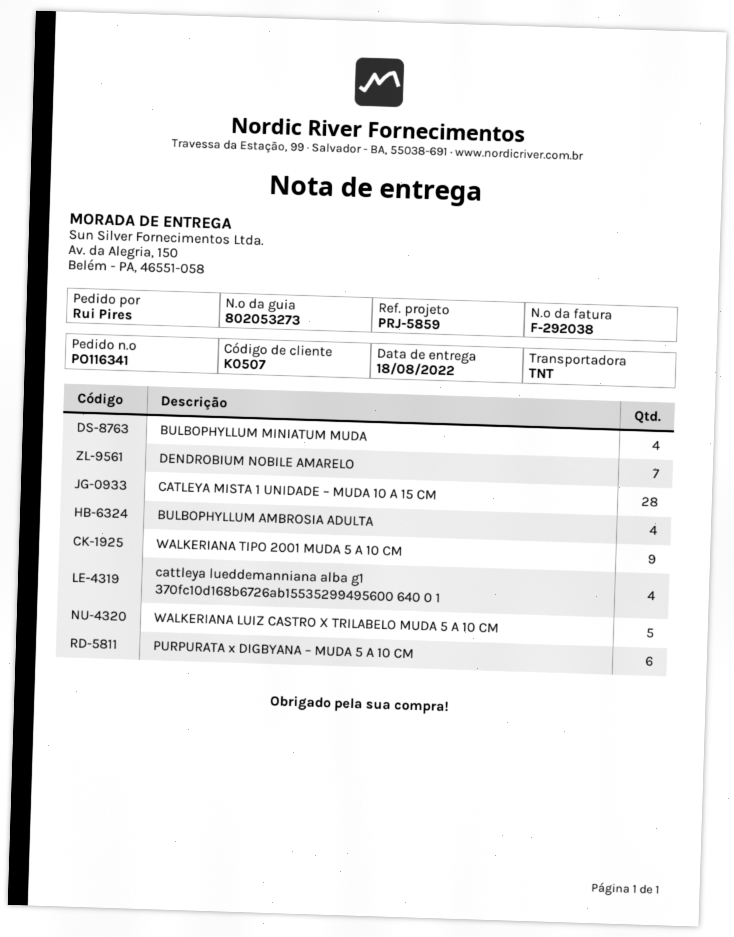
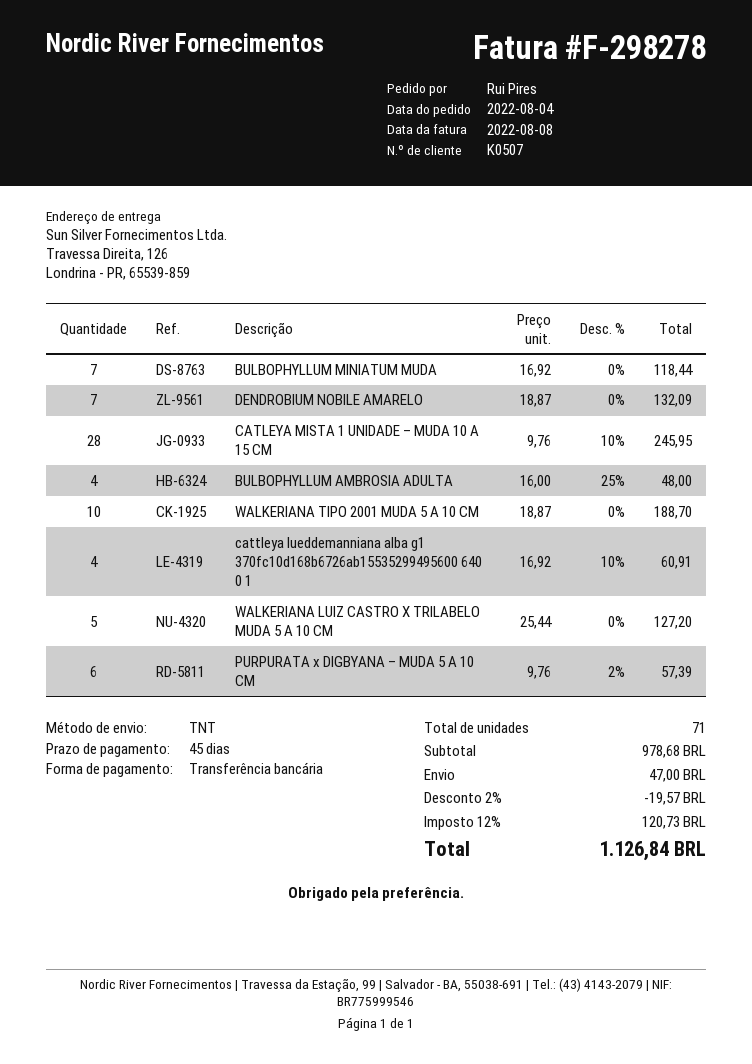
invoice number: F-292038 -> F-298278
ship to: Av. da Alegria, 150, Belém - PA, 46551-058 -> Travessa Direita, 126, Londrina - PR, 65539-859
BULBOPHYLLUM MINIATUM MUDA: 4 -> 7
WALKERIANA TIPO 2001 MUDA 5 A 10 CM: 9 -> 10

